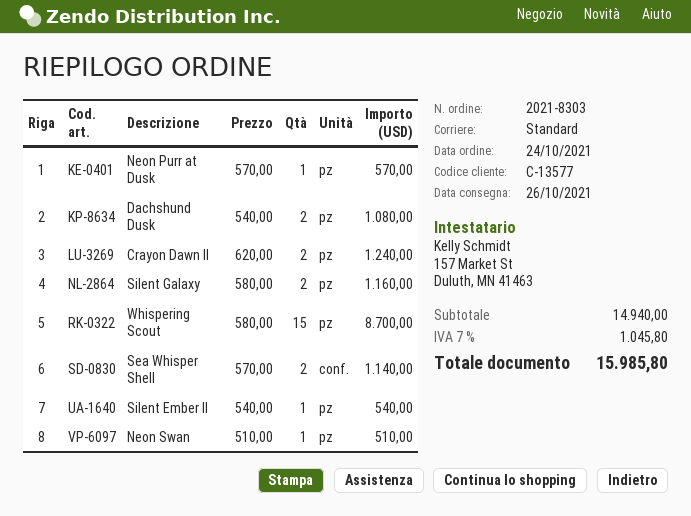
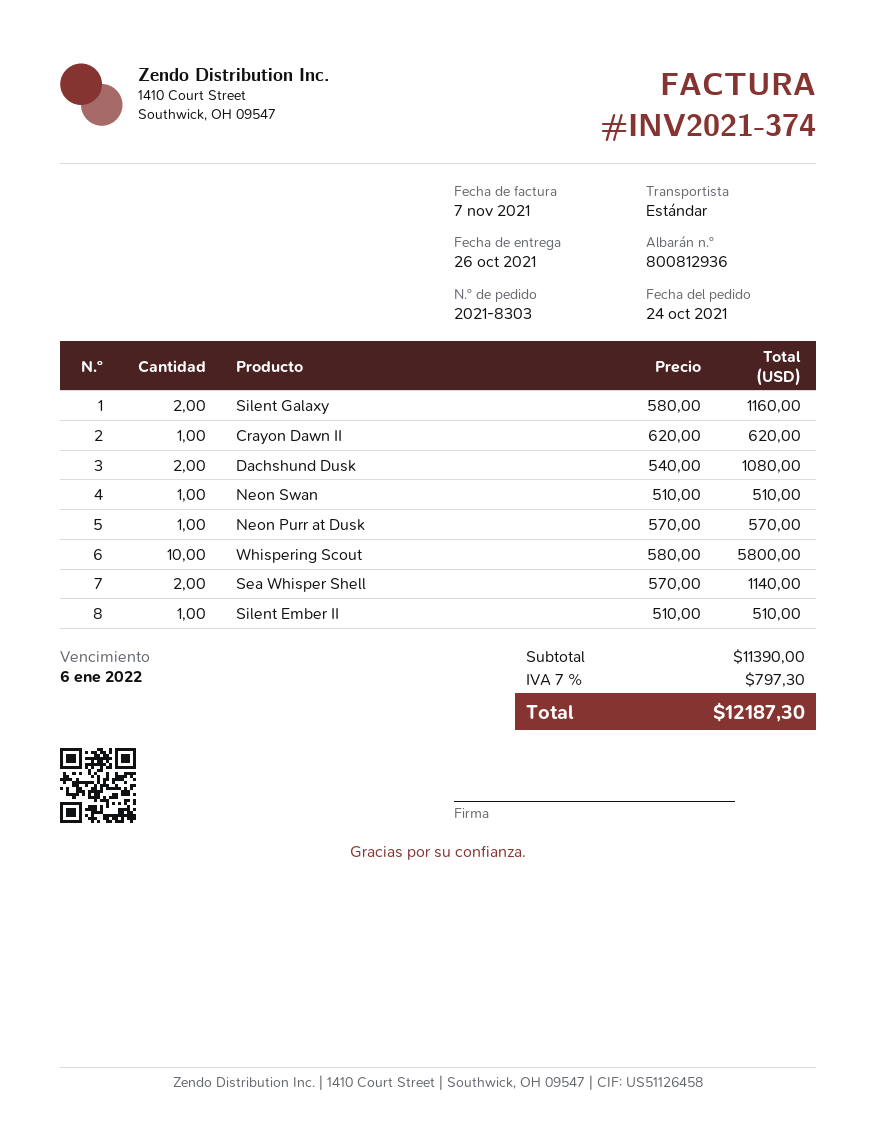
Crayon Dawn II: 2 x 620.00 = 1240.00 -> 1 x 620.00 = 620.00
Whispering Scout: 15 x 580.00 = 8700.00 -> 10 x 580.00 = 5800.00
Silent Ember II: 1 x 540.00 = 540.00 -> 1 x 510.00 = 510.00
subtotal: 14940.00 -> 11390.00
tax: 7% = 1045.80 -> 7% = 797.30
total: 15985.80 -> 12187.30

